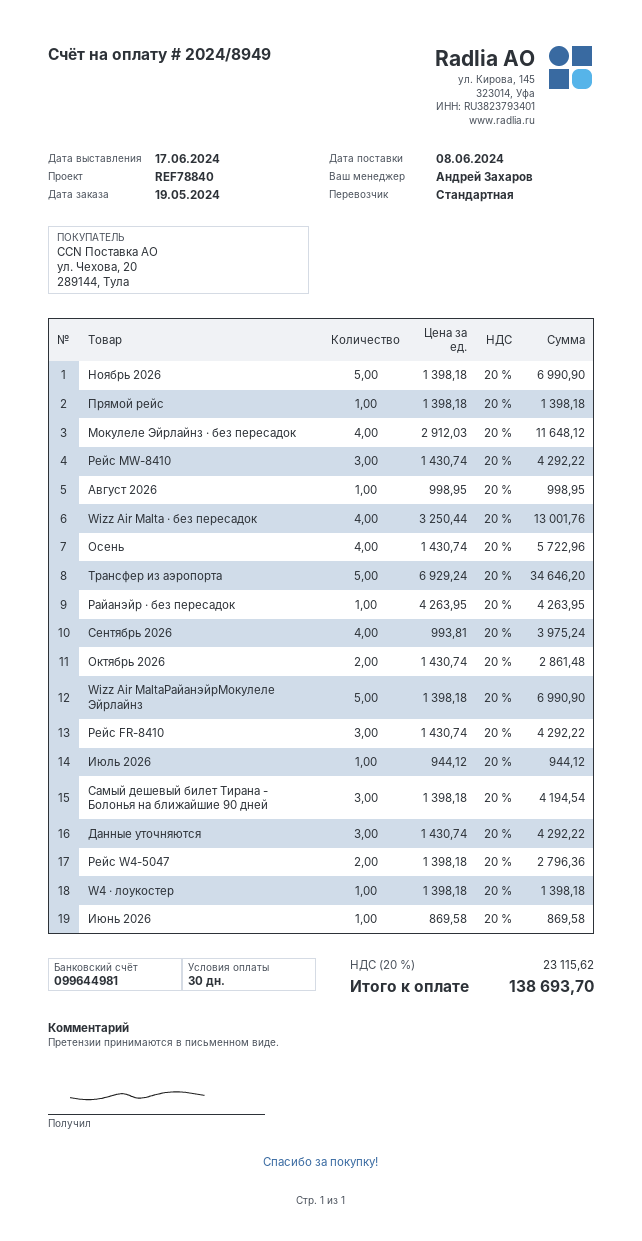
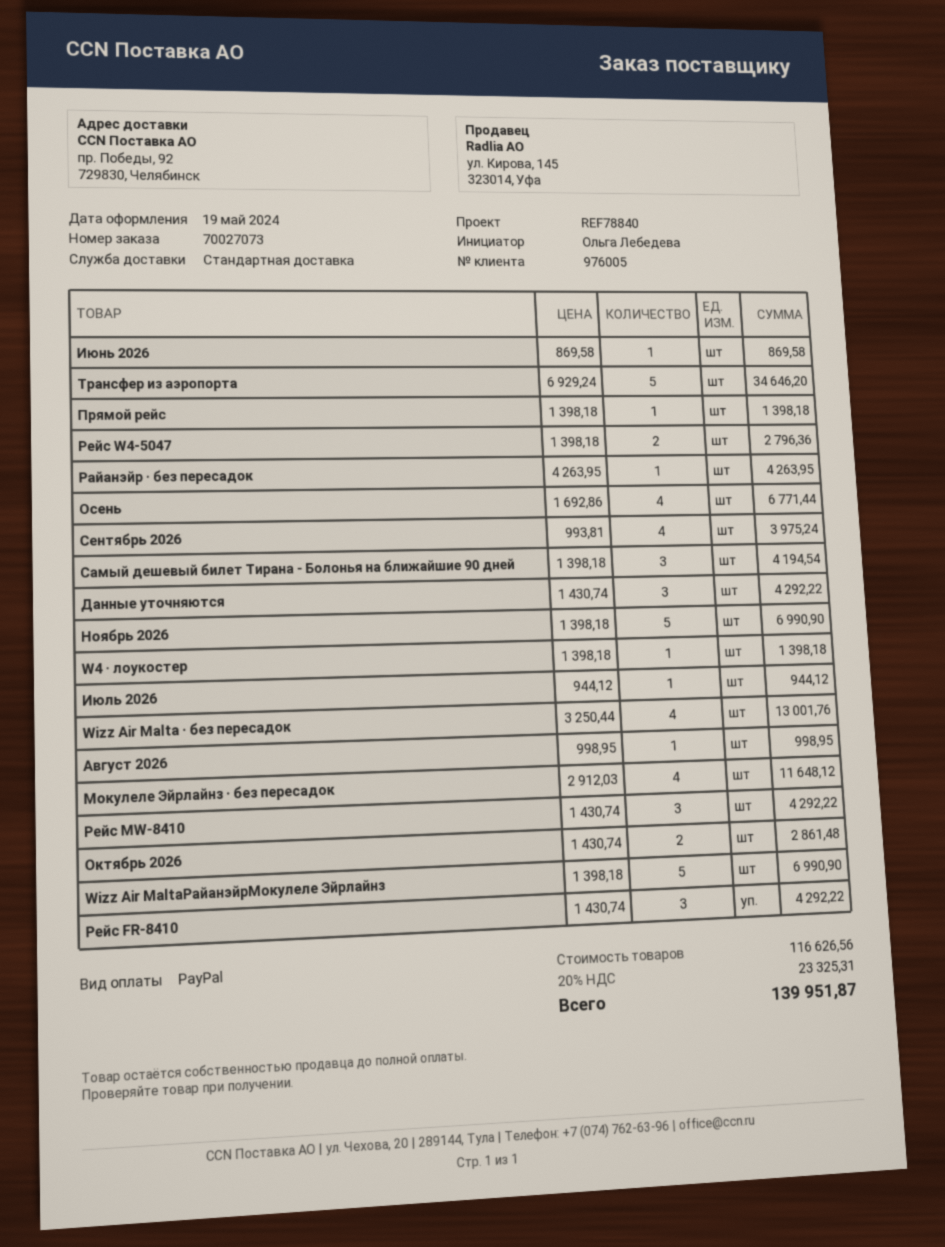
Осень: 4 x 1430.74 = 5722.96 -> 4 x 1692.86 = 6771.44
tax: 20% = 23115.62 -> 20% = 23325.31
total: 138693.70 -> 139951.87

